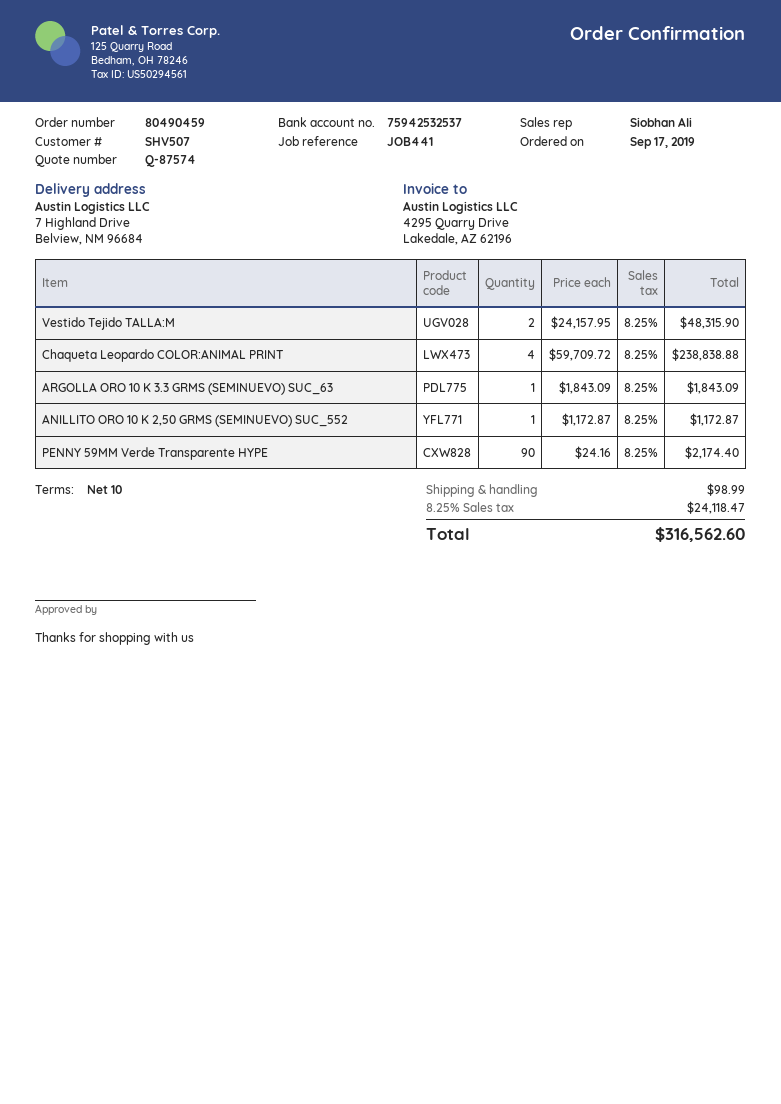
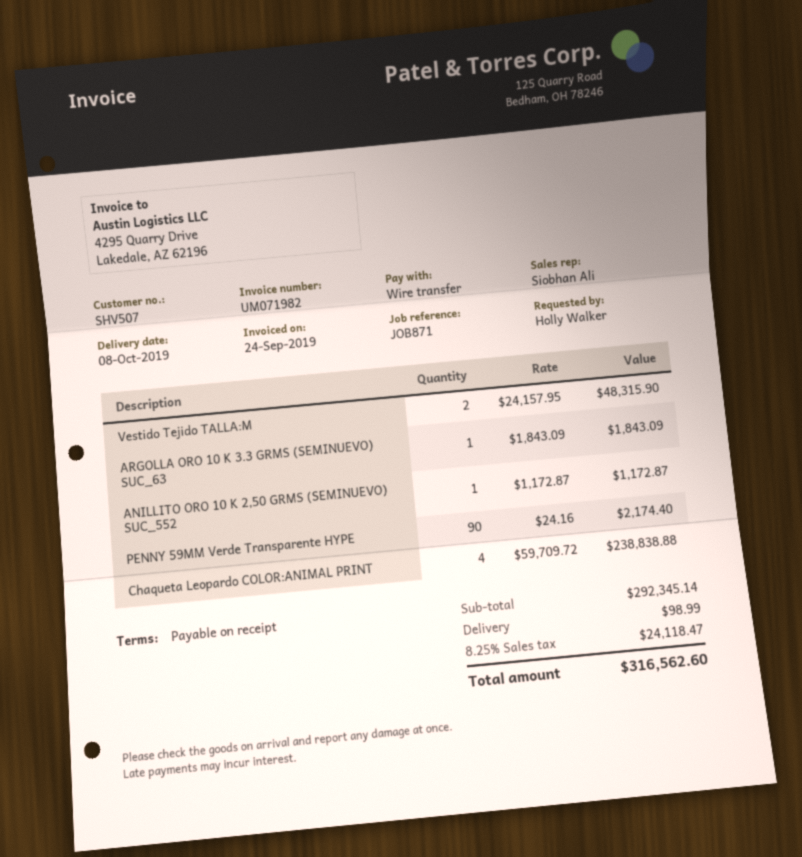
payment terms: 10 days -> on receipt
reference: JOB441 -> JOB871

